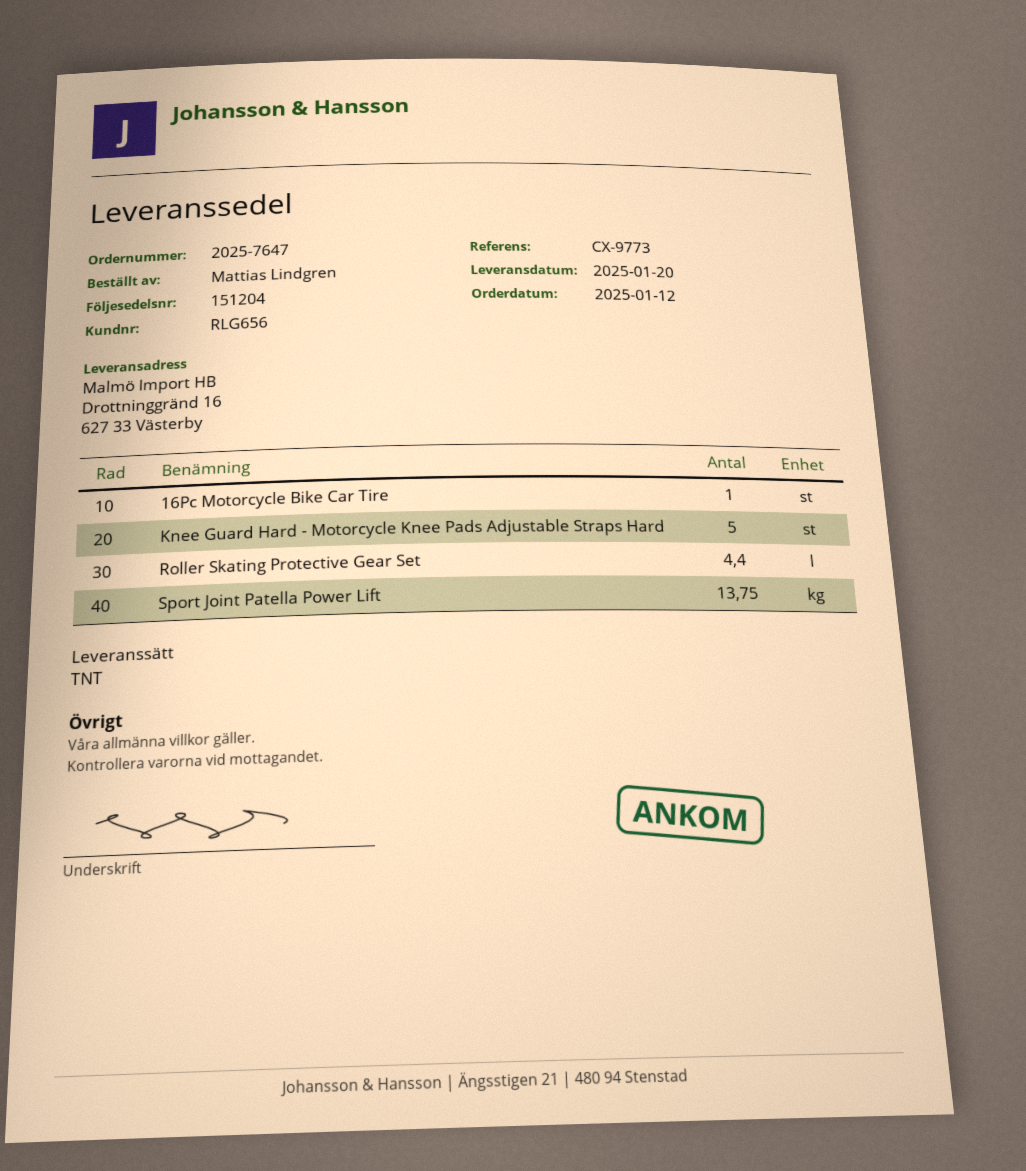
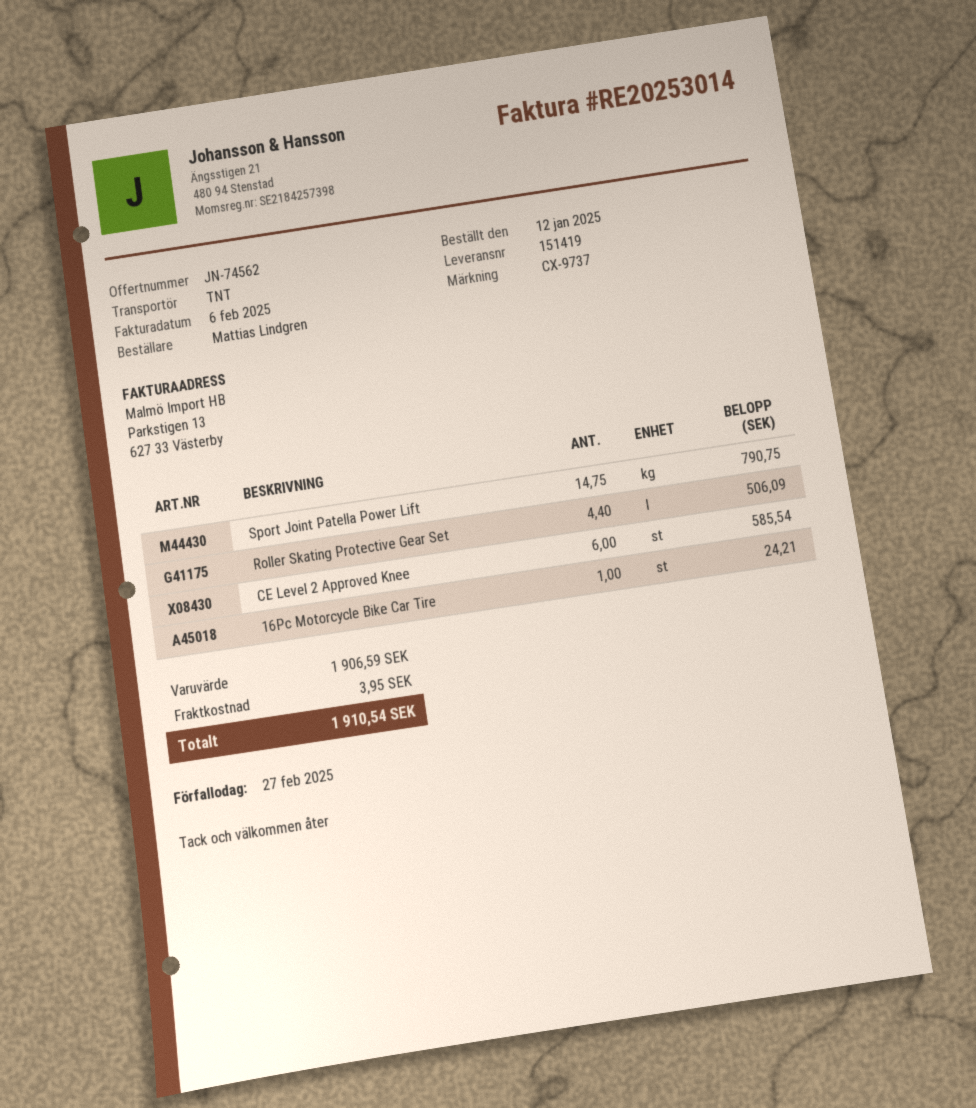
delivery note number: 151204 -> 151419
reference: CX-9773 -> CX-9737
Knee Guard Hard - Motorcycle Knee Pads Adjustable Straps Hard: 5 -> none
Sport Joint Patella Power Lift: 13.75 -> 14.75
CE Level 2 Approved Knee: none -> 6

